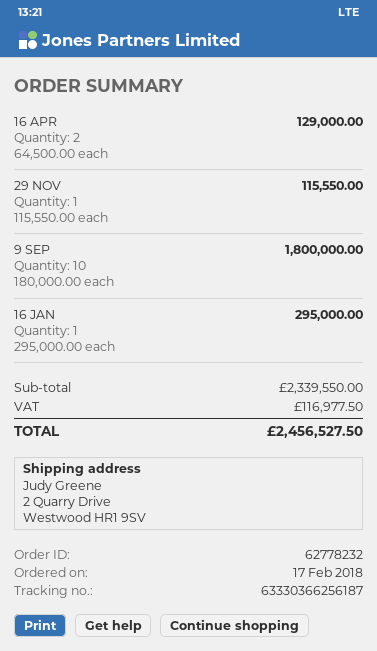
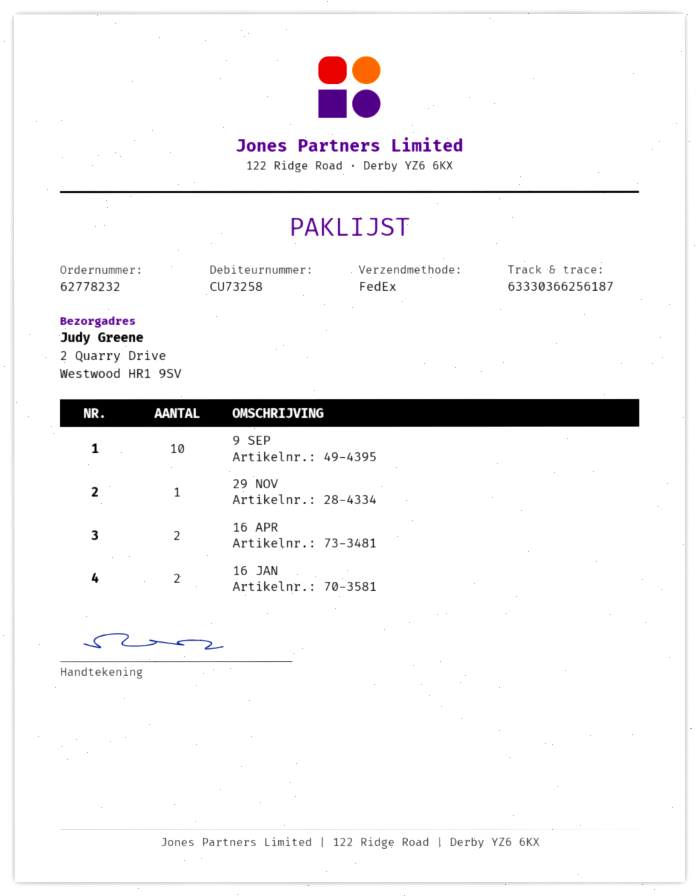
16 JAN: 1 -> 2

